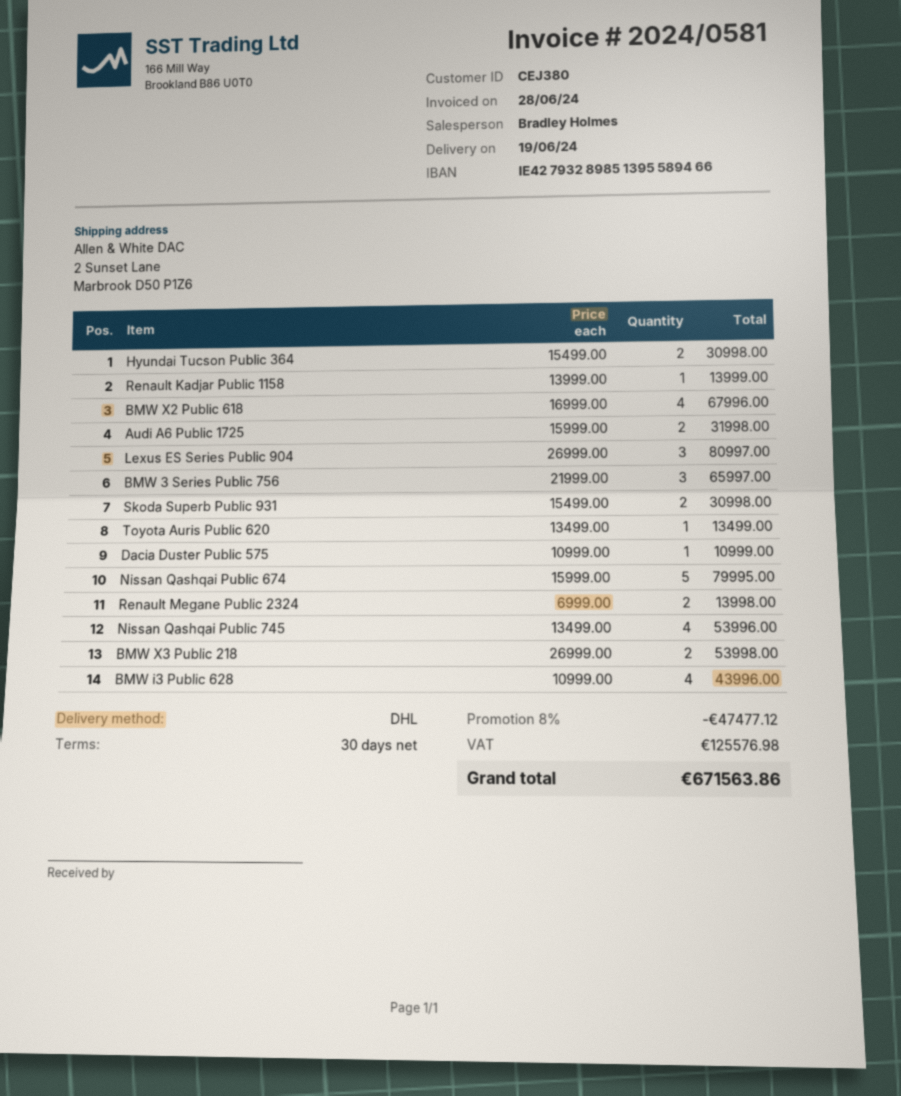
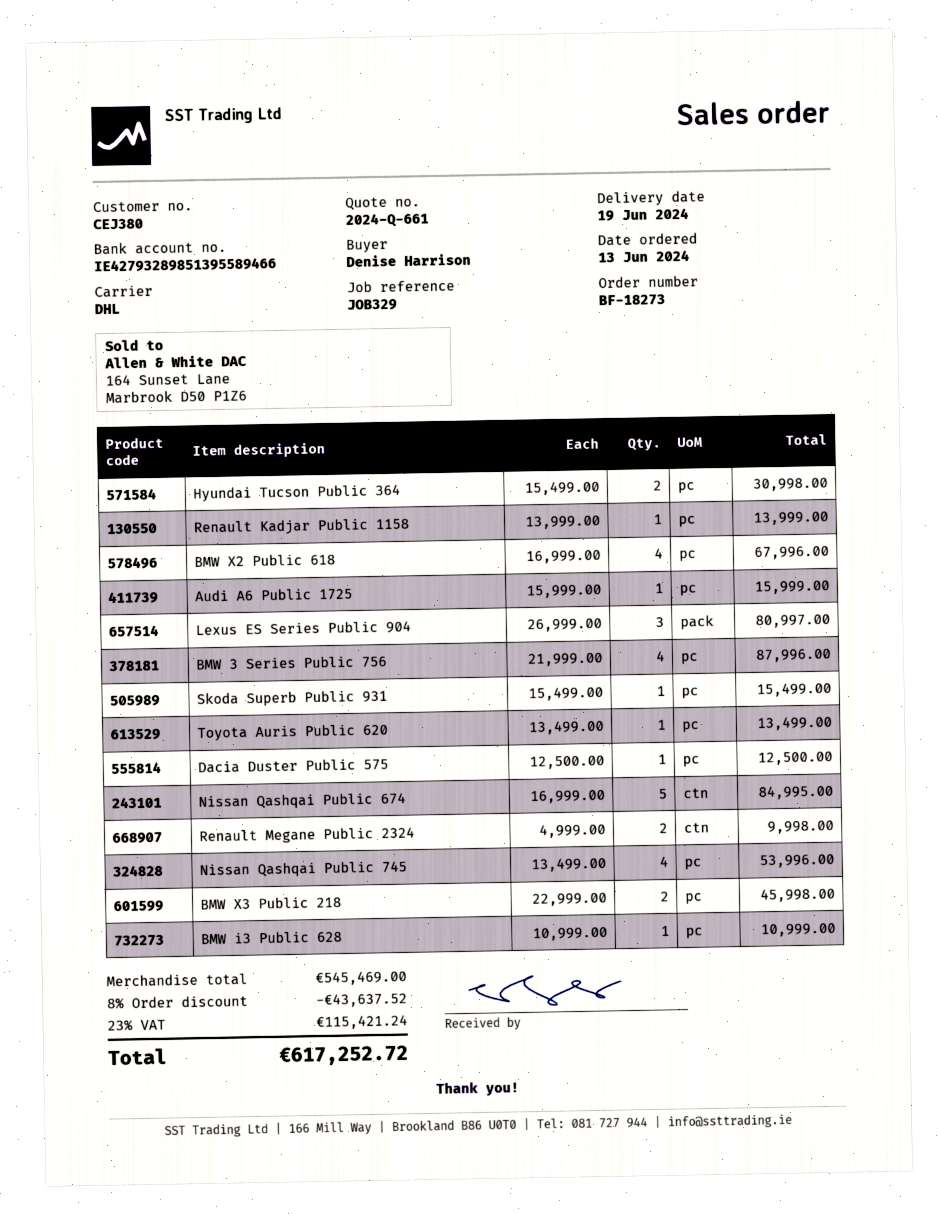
Audi A6 Public 1725: 2 x 15999.00 = 31998.00 -> 1 x 15999.00 = 15999.00
BMW 3 Series Public 756: 3 x 21999.00 = 65997.00 -> 4 x 21999.00 = 87996.00
Skoda Superb Public 931: 2 x 15499.00 = 30998.00 -> 1 x 15499.00 = 15499.00
Dacia Duster Public 575: 1 x 10999.00 = 10999.00 -> 1 x 12500.00 = 12500.00
Nissan Qashqai Public 674: 5 x 15999.00 = 79995.00 -> 5 x 16999.00 = 84995.00
Renault Megane Public 2324: 2 x 6999.00 = 13998.00 -> 2 x 4999.00 = 9998.00
BMW X3 Public 218: 2 x 26999.00 = 53998.00 -> 2 x 22999.00 = 45998.00
BMW i3 Public 628: 4 x 10999.00 = 43996.00 -> 1 x 10999.00 = 10999.00
discount: 8% = 47477.12 -> 8% = 43637.52
tax: 125576.98 -> 115421.24
total: 671563.86 -> 617252.72

